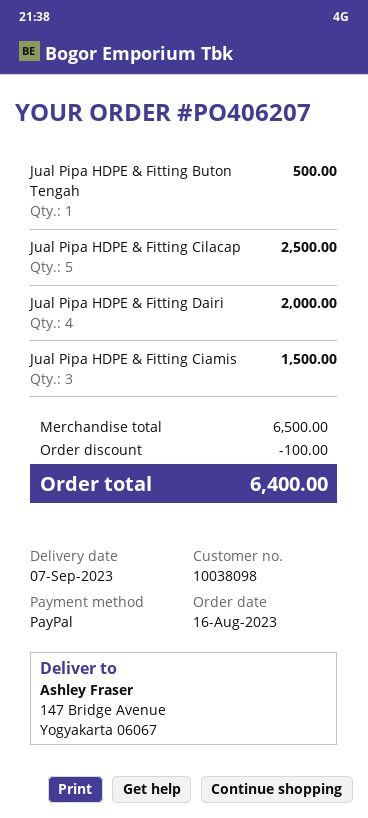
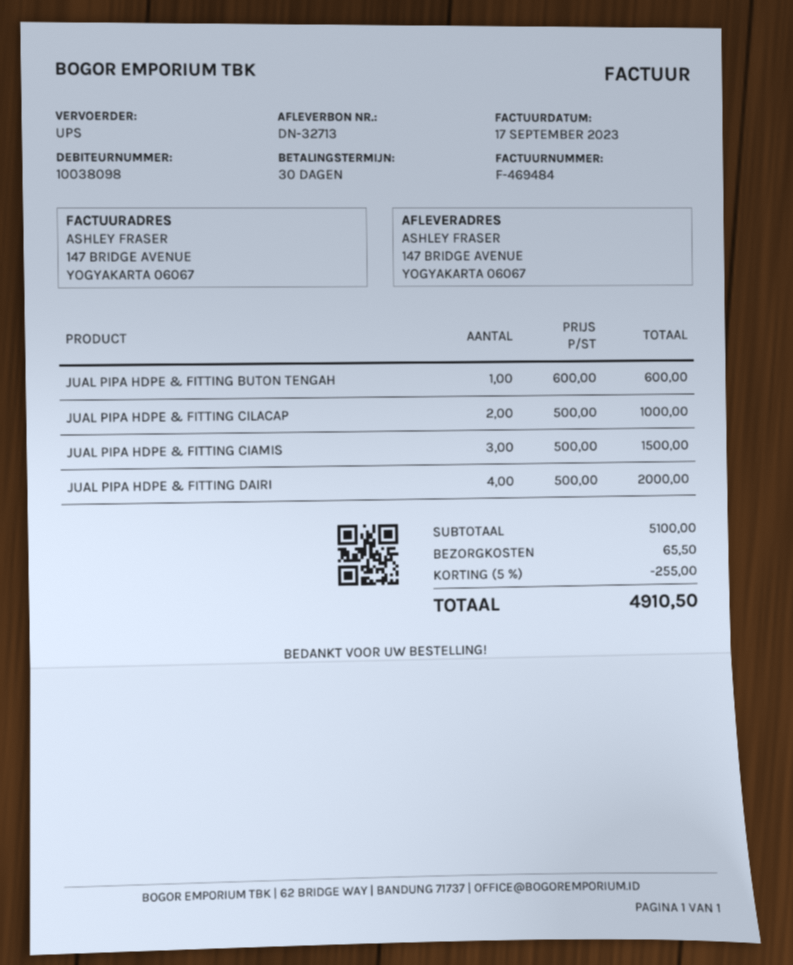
Jual Pipa HDPE & Fitting Buton Tengah: 1 for 500.00 -> 1 for 600.00
Jual Pipa HDPE & Fitting Cilacap: 5 for 2500.00 -> 2 for 1000.00
subtotal: 6500.00 -> 5100.00
discount: 100.00 -> 255.00
shipping: none -> 65.50
total: 6400.00 -> 4910.50

